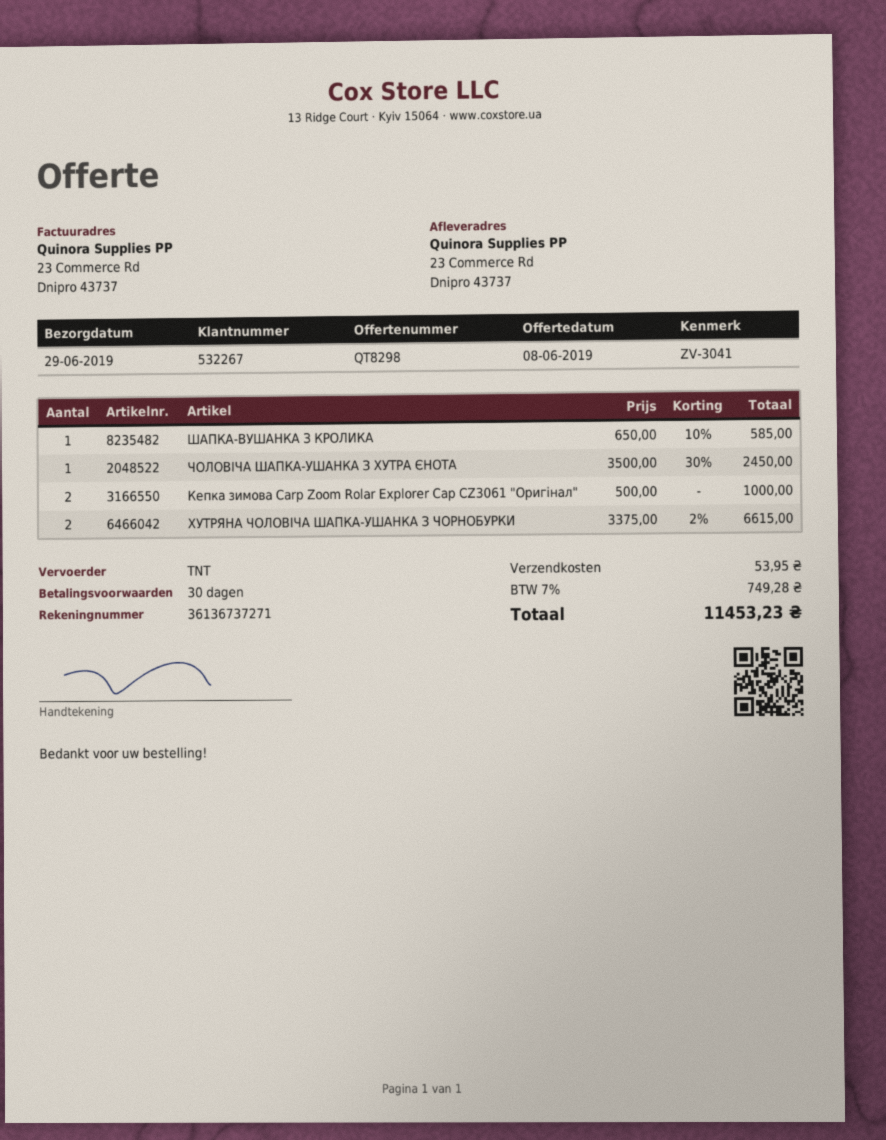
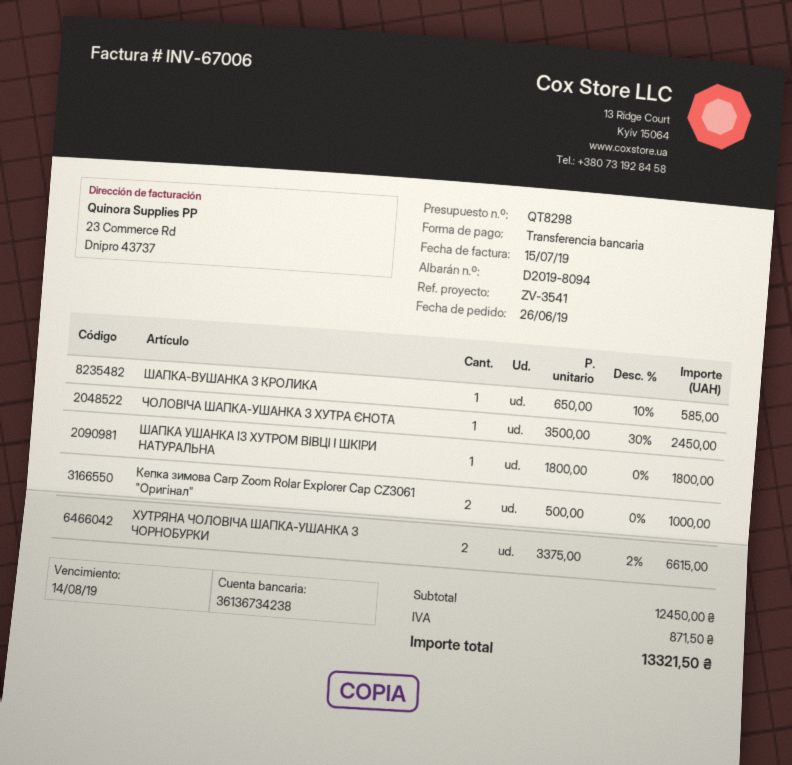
reference: ZV-3041 -> ZV-3541
bank account: 36136737271 -> 36136734238
ШАПКА УШАНКА ІЗ ХУТРОМ ВІВЦІ І ШКІРИ НАТУРАЛЬНА: none -> 1 x 1800.00 = 1800.00
shipping: 53.95 -> none
tax: 749.28 -> 871.50
total: 11453.23 -> 13321.50

